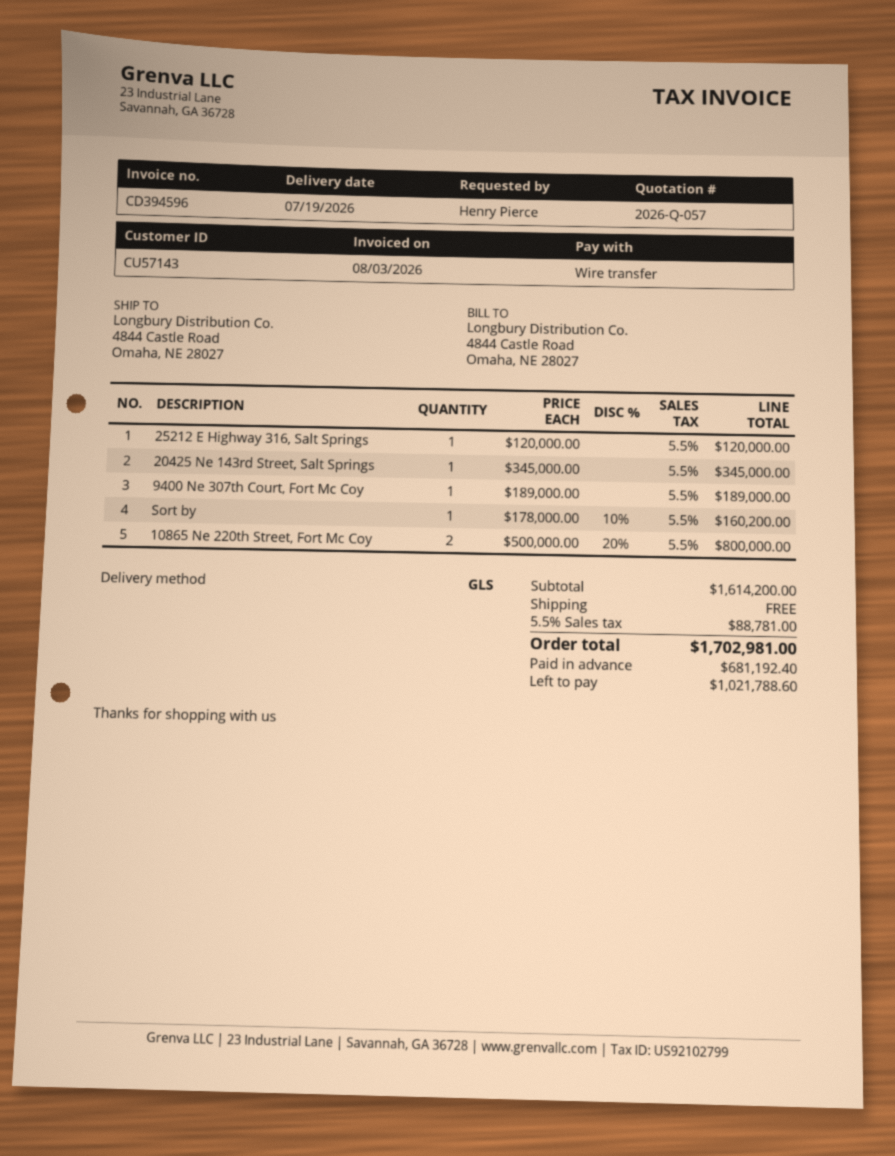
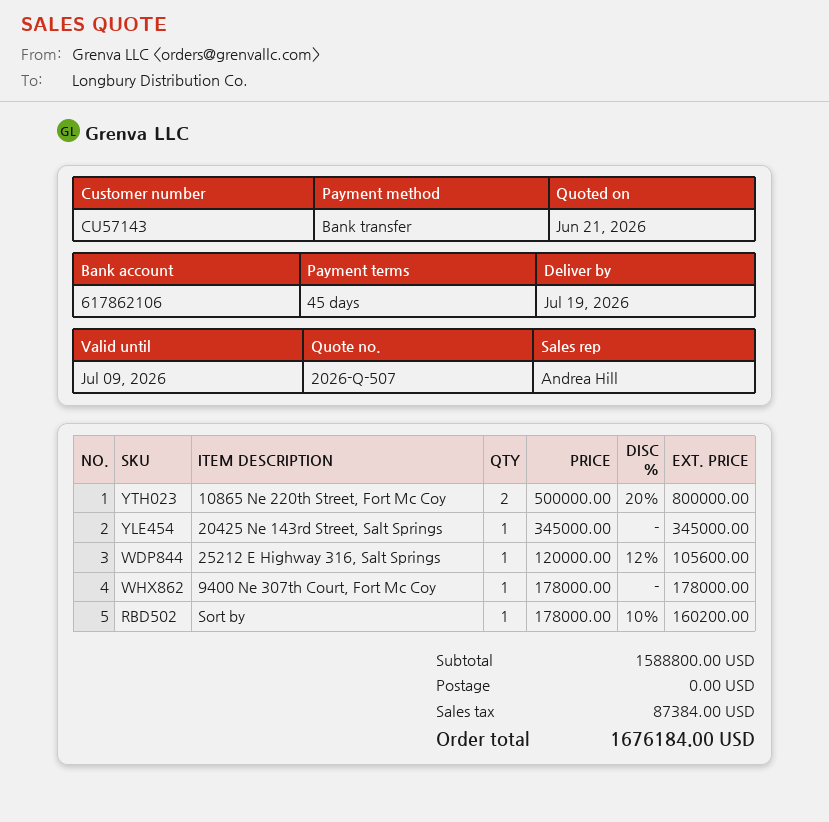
quote number: 2026-Q-057 -> 2026-Q-507
25212 E Highway 316, Salt Springs: 1 x 120000.00 = 120000.00 -> 1 x 120000.00 - 12% = 105600.00
9400 Ne 307th Court, Fort Mc Coy: 1 x 189000.00 = 189000.00 -> 1 x 178000.00 = 178000.00
subtotal: 1614200.00 -> 1588800.00
tax: 88781.00 -> 87384.00
total: 1702981.00 -> 1676184.00

